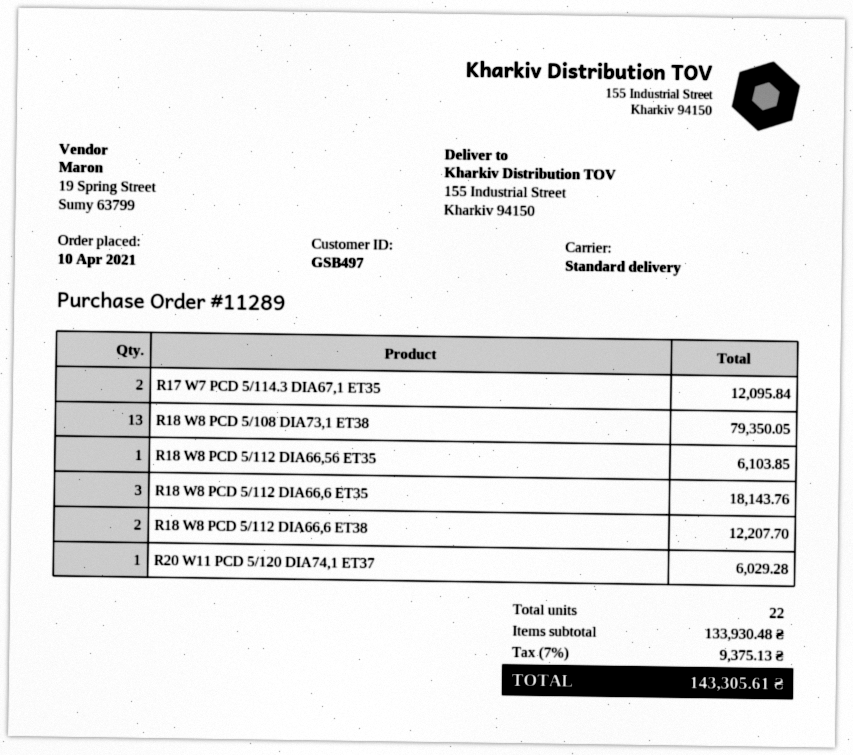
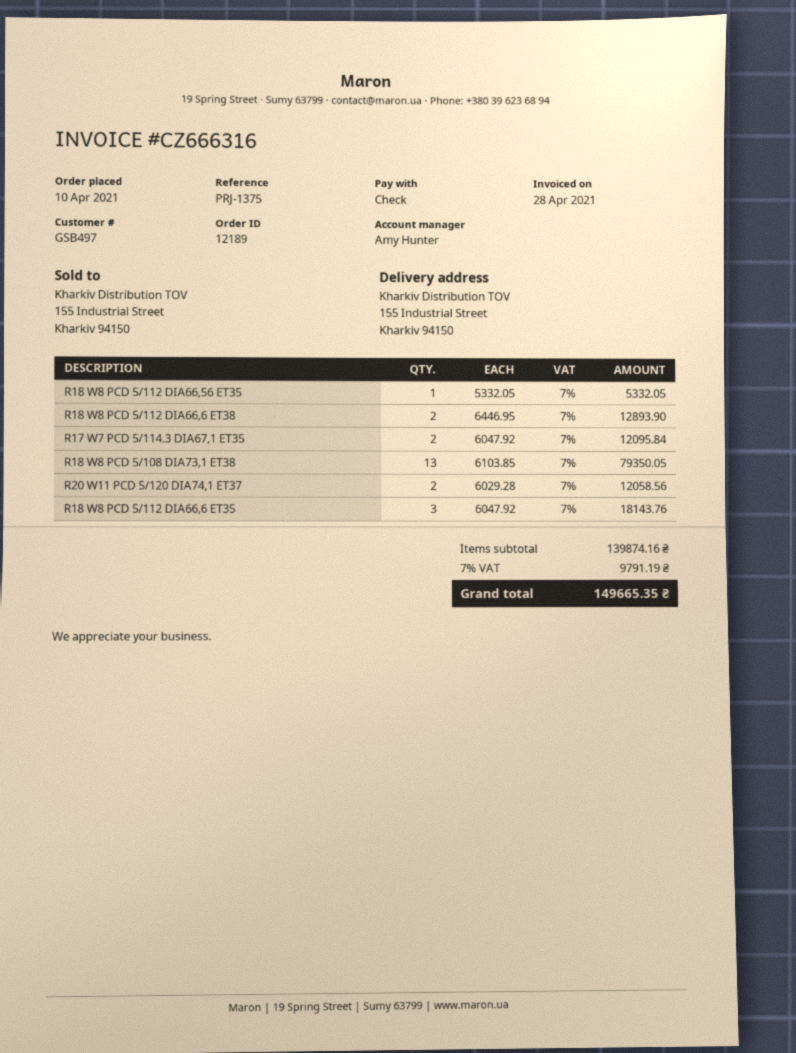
order number: 11289 -> 12189
R18 W8 PCD 5/112 DIA66,56 ET35: 1 for 6103.85 -> 1 for 5332.05
R18 W8 PCD 5/112 DIA66,6 ET38: 2 for 12207.70 -> 2 for 12893.90
R20 W11 PCD 5/120 DIA74,1 ET37: 1 for 6029.28 -> 2 for 12058.56
subtotal: 133930.48 -> 139874.16
tax: 7% = 9375.13 -> 7% = 9791.19
total: 143305.61 -> 149665.35

